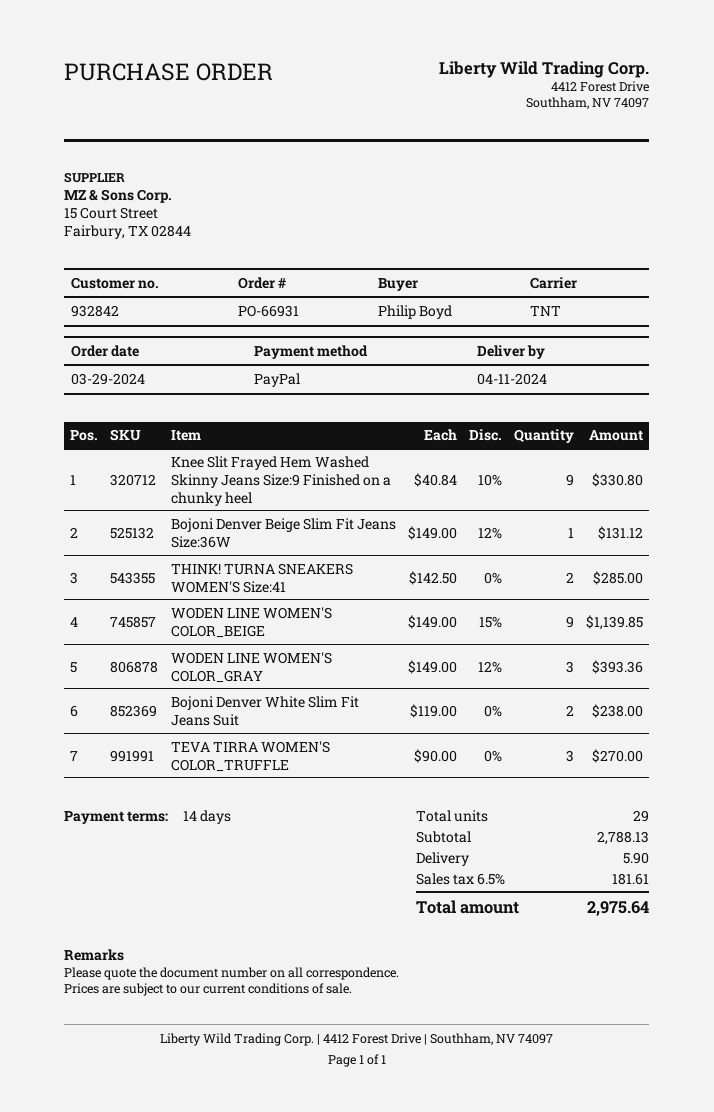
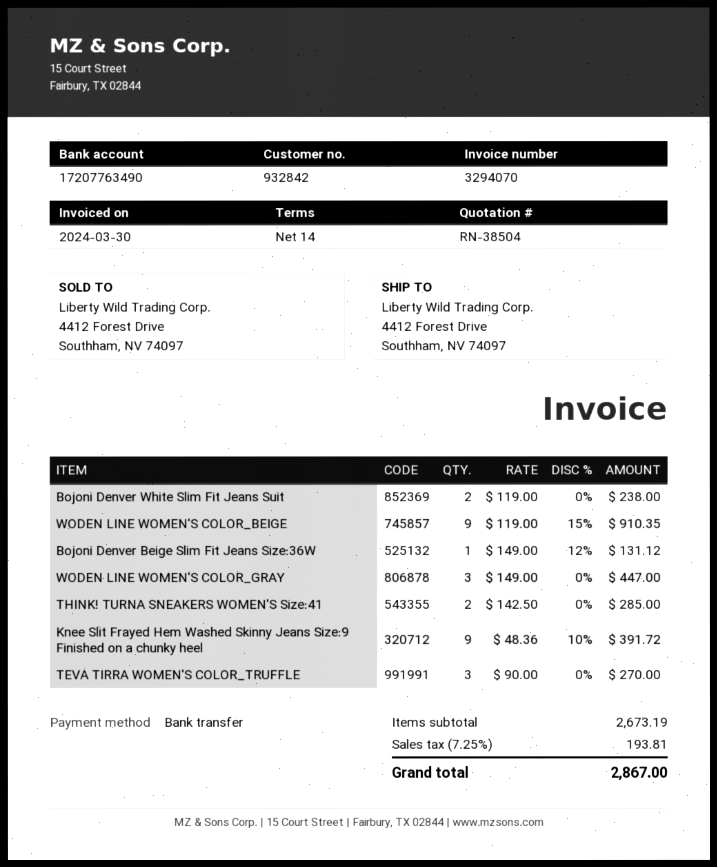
payment method: PayPal -> bank transfer
Knee Slit Frayed Hem Washed Skinny Jeans Size:9 Finished on a chunky heel: 9 x 40.84 - 10% = 330.80 -> 9 x 48.36 - 10% = 391.72
WODEN LINE WOMEN'S COLOR_BEIGE: 9 x 149.00 - 15% = 1139.85 -> 9 x 119.00 - 15% = 910.35
WODEN LINE WOMEN'S COLOR_GRAY: 3 x 149.00 - 12% = 393.36 -> 3 x 149.00 = 447.00
subtotal: 2788.13 -> 2673.19
shipping: 5.90 -> none
tax: 6.5% = 181.61 -> 7.25% = 193.81
total: 2975.64 -> 2867.00

